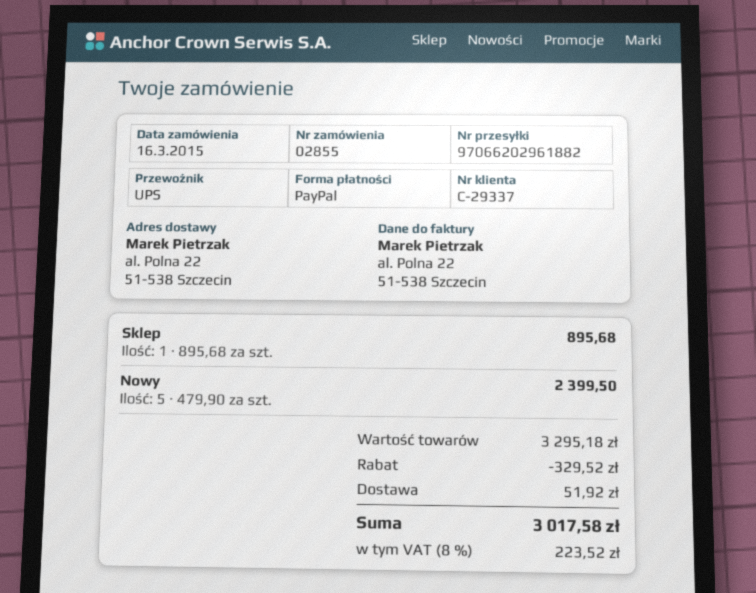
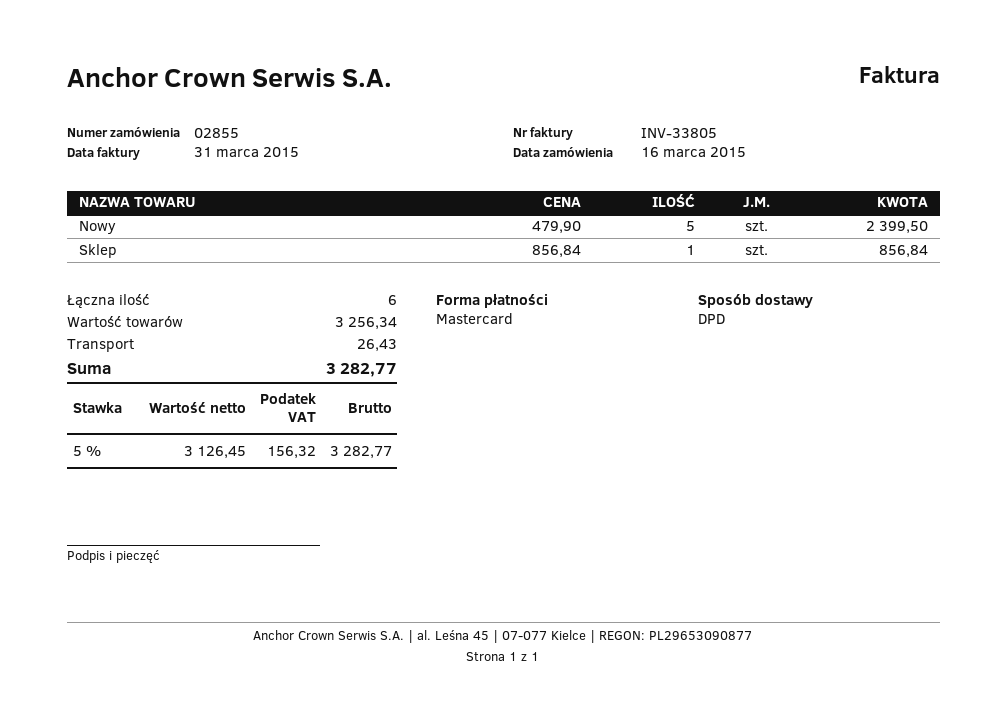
payment method: PayPal -> Mastercard
shipping method: UPS -> DPD
Sklep: 1 x 895.68 = 895.68 -> 1 x 856.84 = 856.84
subtotal: 3295.18 -> 3256.34
discount: 329.52 -> none
shipping: 51.92 -> 26.43
tax: 8% = 223.52 -> 5% = 156.32
total: 3017.58 -> 3282.77

